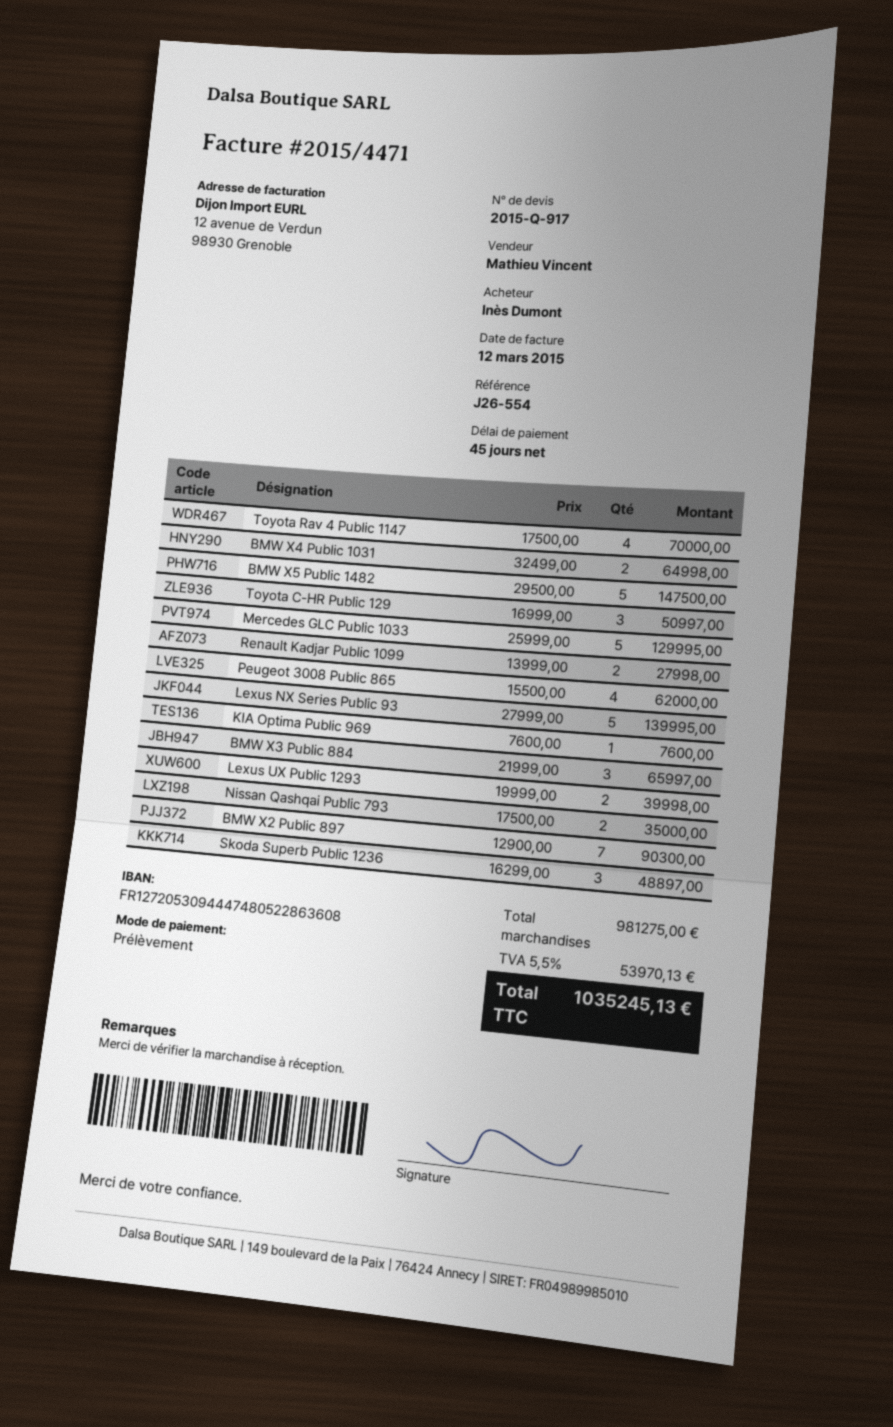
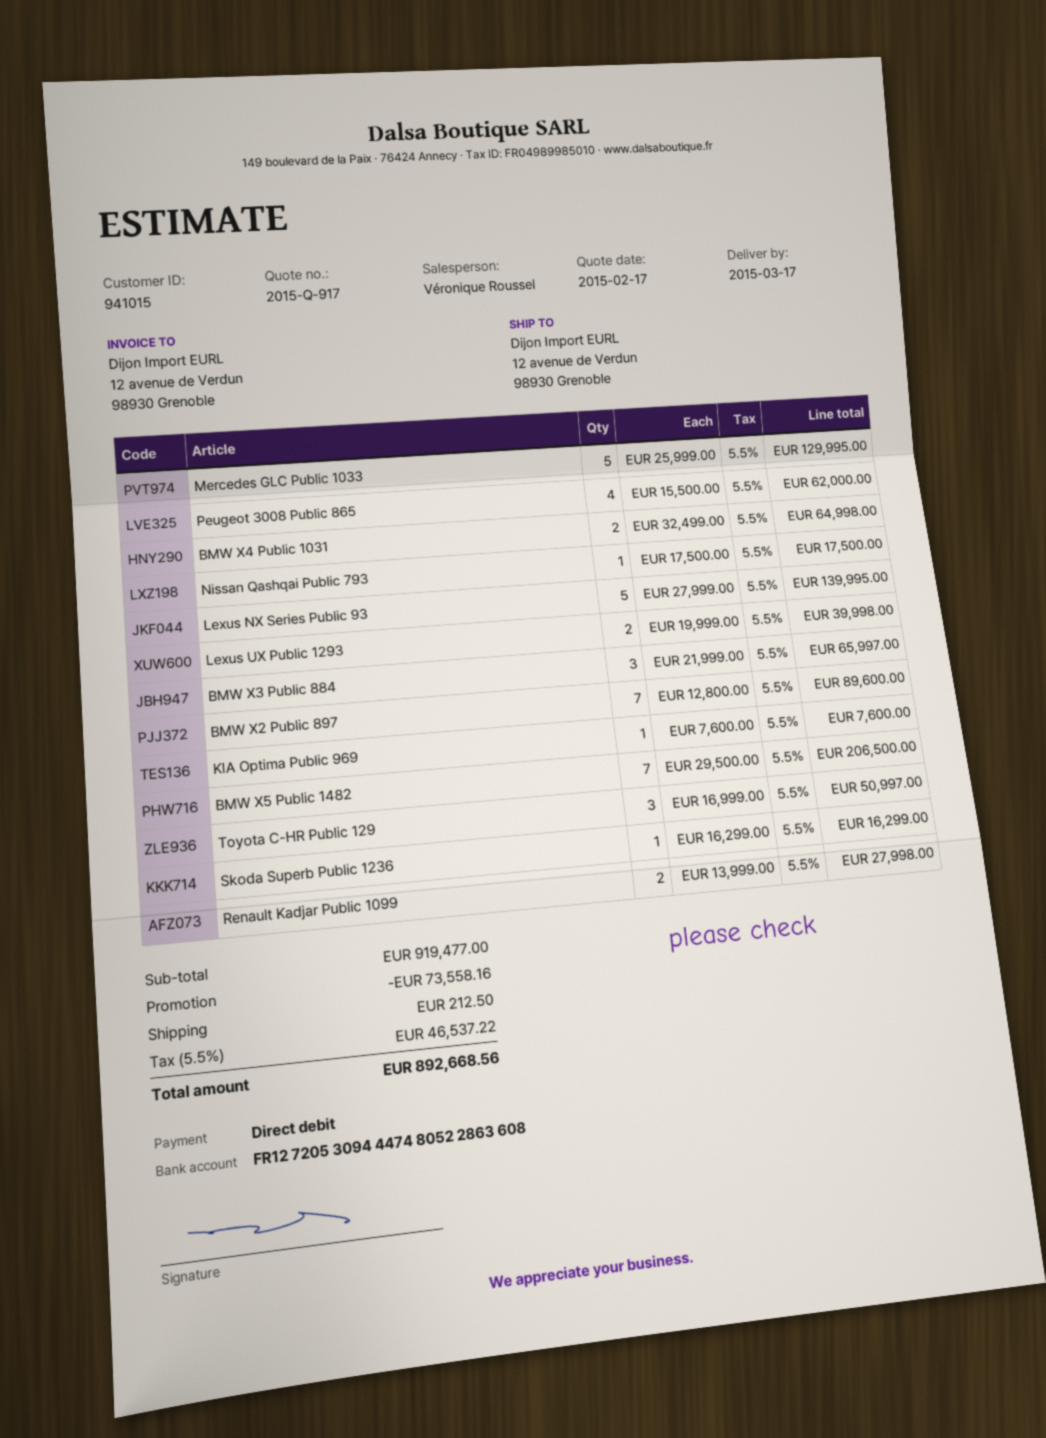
sales rep: Mathieu Vincent -> Véronique Roussel
Toyota Rav 4 Public 1147: 4 x 17500.00 = 70000.00 -> none
BMW X5 Public 1482: 5 x 29500.00 = 147500.00 -> 7 x 29500.00 = 206500.00
Nissan Qashqai Public 793: 2 x 17500.00 = 35000.00 -> 1 x 17500.00 = 17500.00
BMW X2 Public 897: 7 x 12900.00 = 90300.00 -> 7 x 12800.00 = 89600.00
Skoda Superb Public 1236: 3 x 16299.00 = 48897.00 -> 1 x 16299.00 = 16299.00
subtotal: 981275.00 -> 919477.00
discount: none -> 73558.16
shipping: none -> 212.50
tax: 5.5% = 53970.13 -> 5.5% = 46537.22
total: 1035245.13 -> 892668.56

